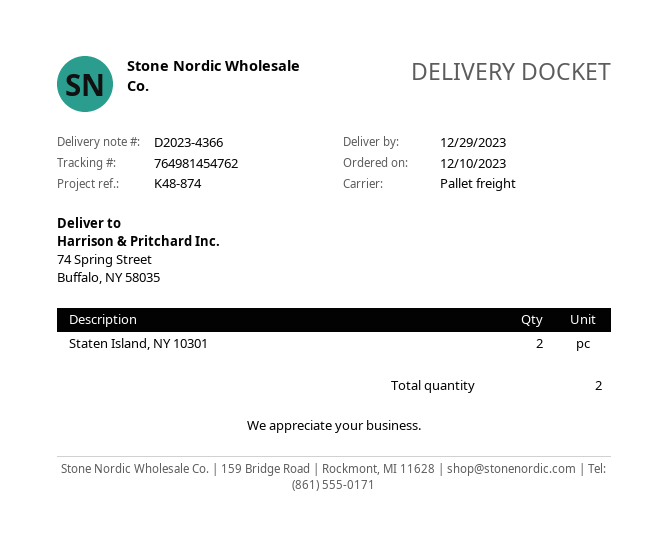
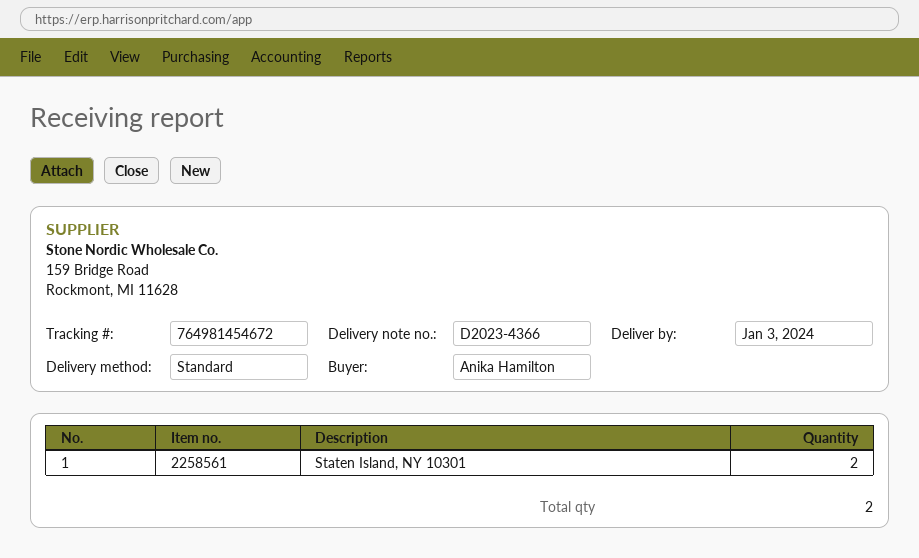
delivery date: 2023-12-29 -> 2024-01-03
shipping method: pallet freight -> standard
tracking number: 764981454762 -> 764981454672

